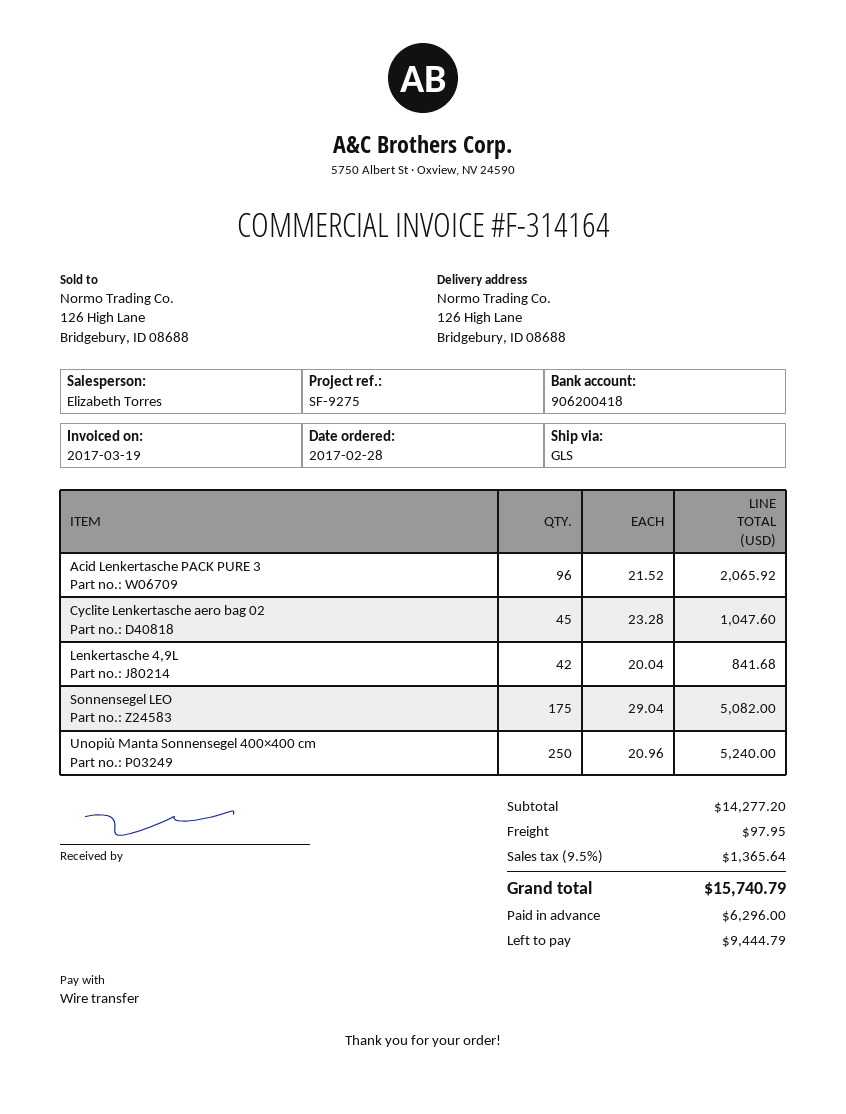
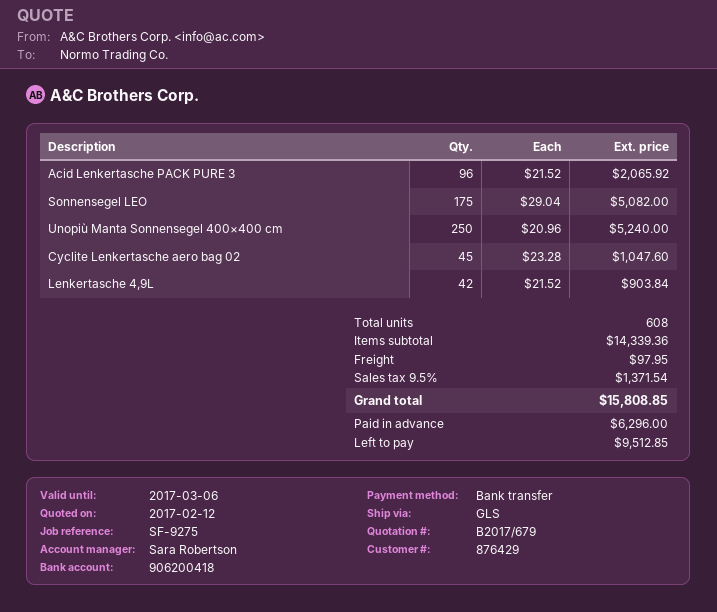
sales rep: Elizabeth Torres -> Sara Robertson
Lenkertasche 4,9L: 42 x 20.04 = 841.68 -> 42 x 21.52 = 903.84
subtotal: 14277.20 -> 14339.36
tax: 9.5% = 1365.64 -> 9.5% = 1371.54
total: 15740.79 -> 15808.85
balance: 9444.79 -> 9512.85

